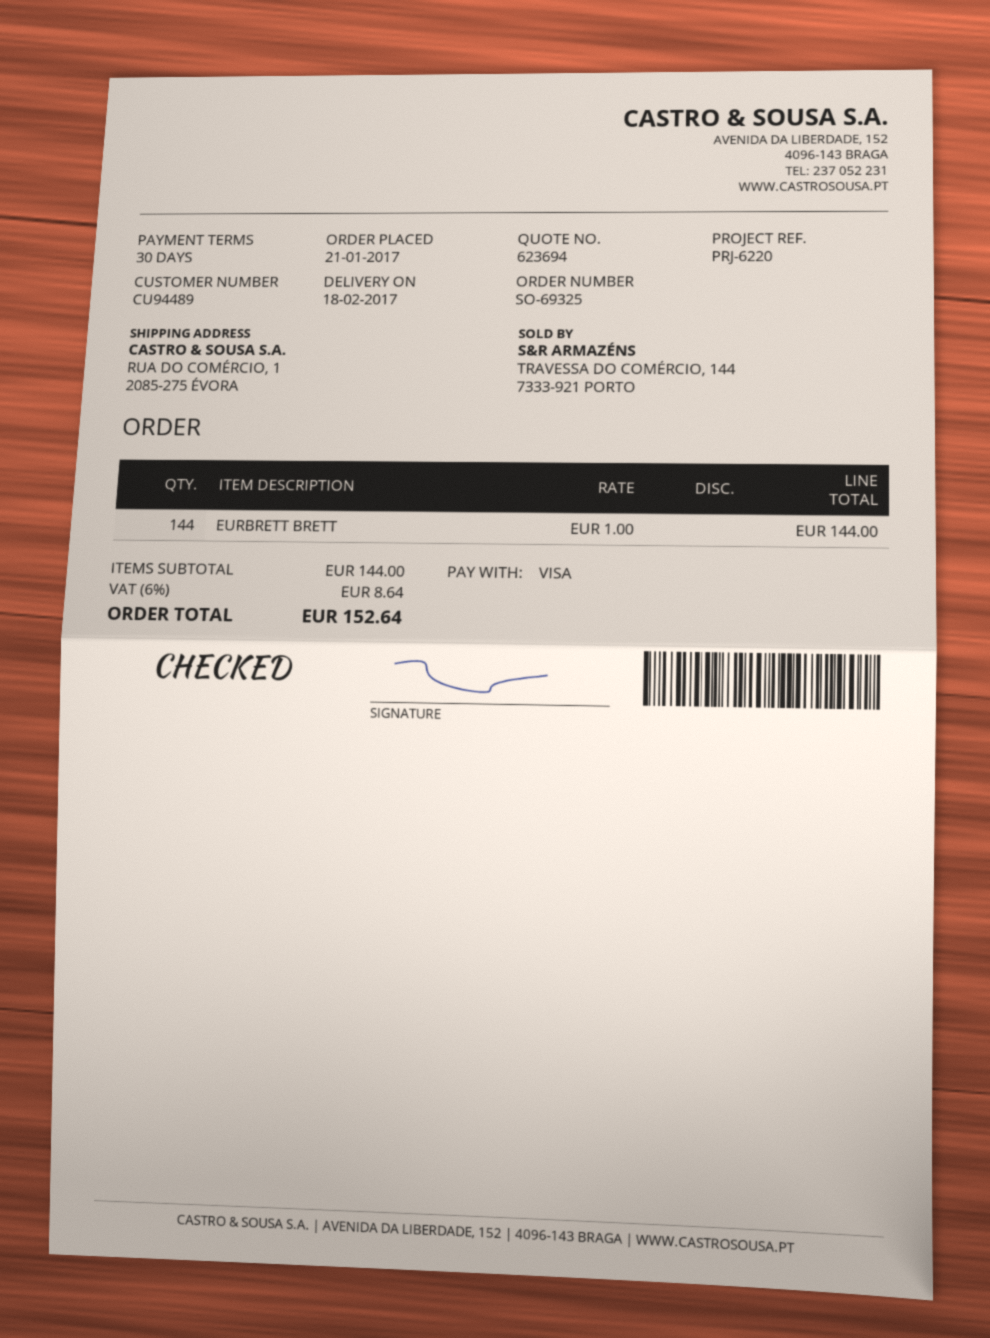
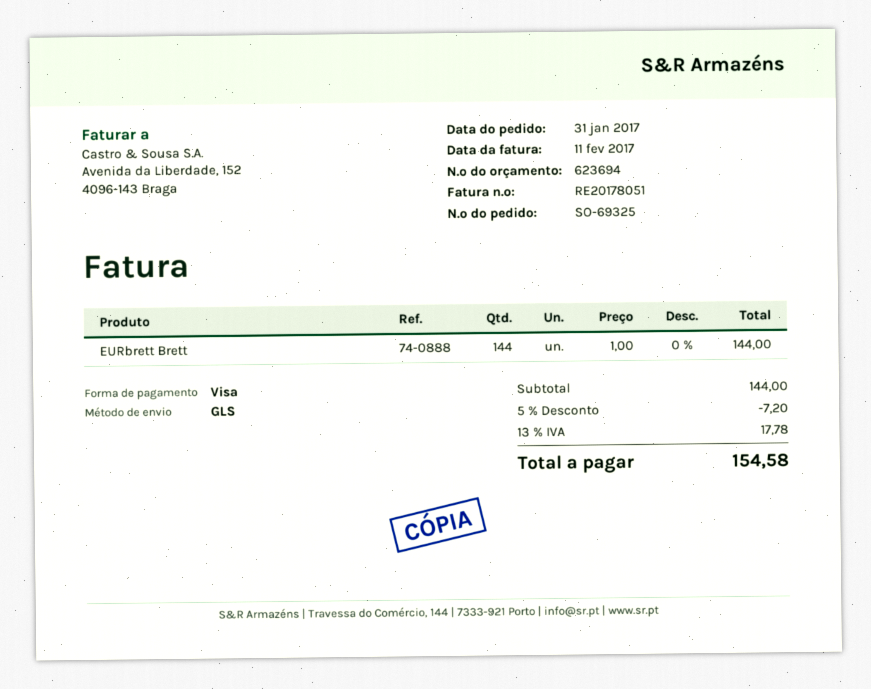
order date: 2017-01-21 -> 2017-01-31
discount: none -> 5% = 7.20
tax: 6% = 8.64 -> 13% = 17.78
total: 152.64 -> 154.58

